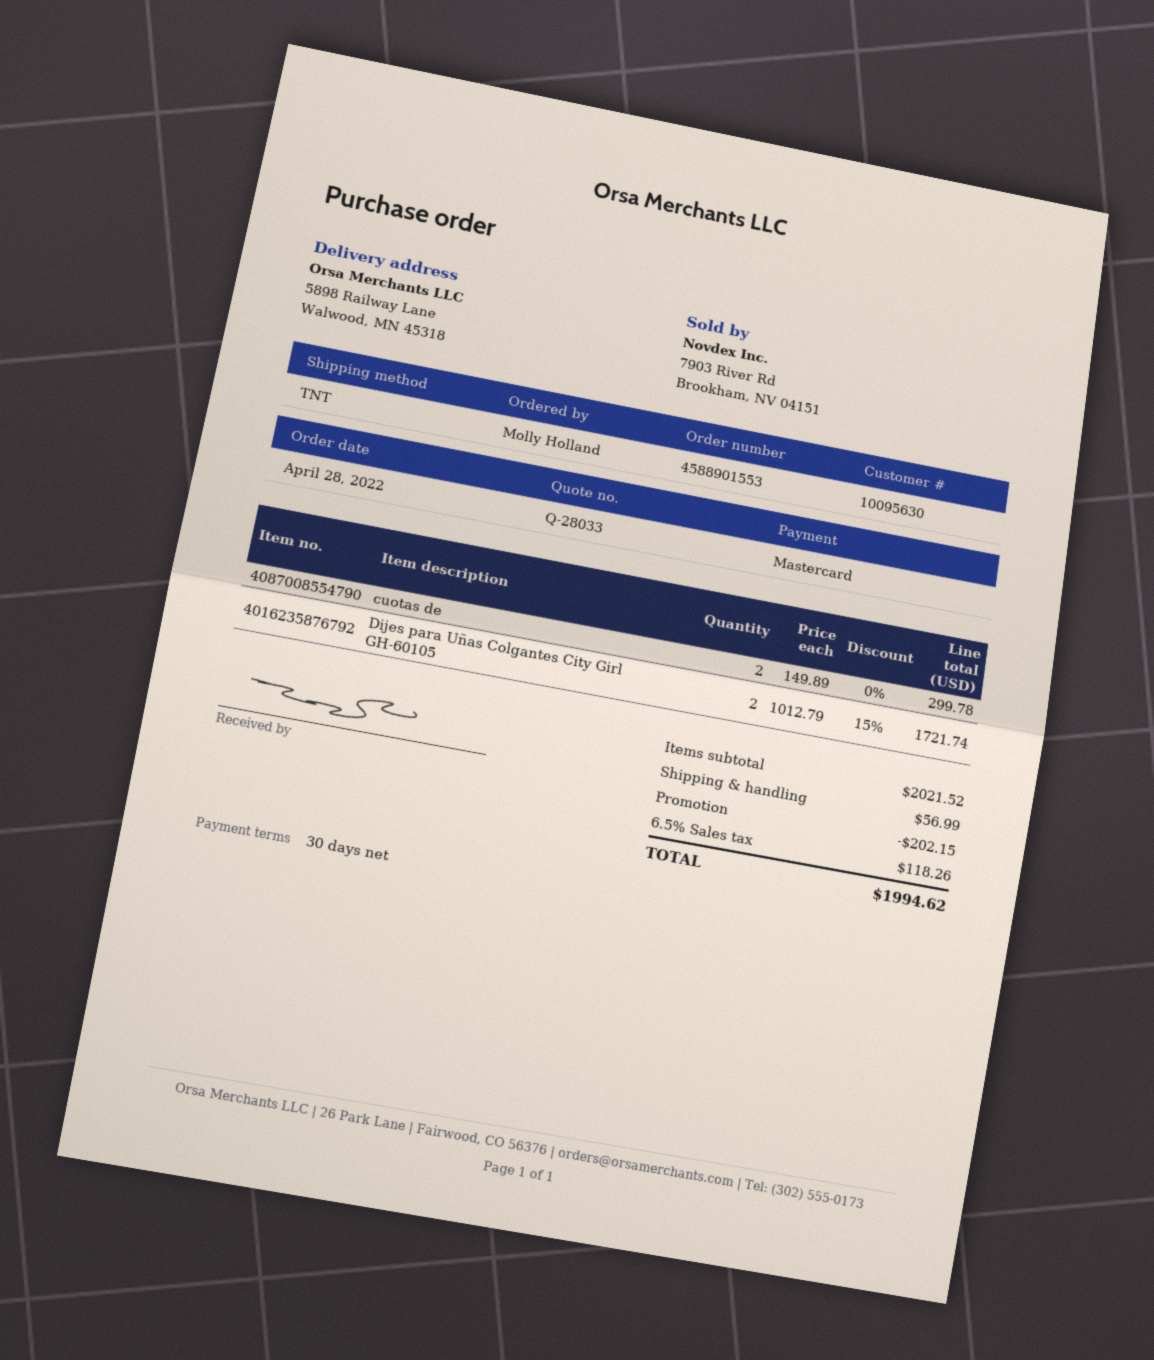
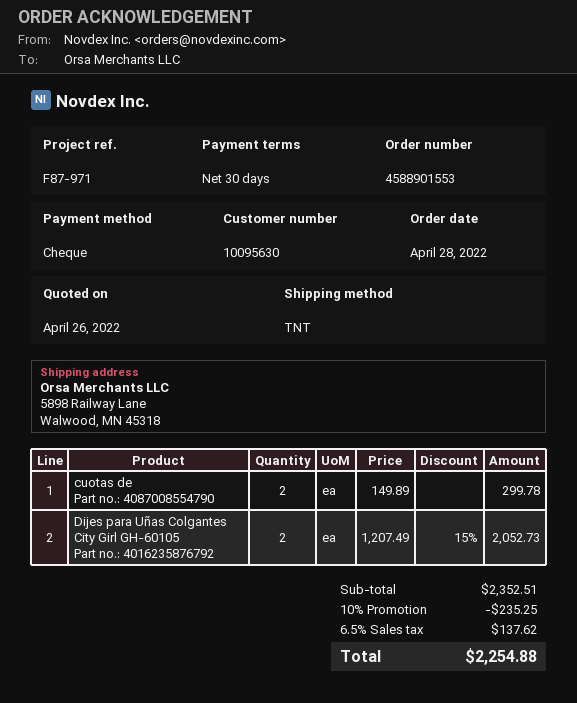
payment method: Mastercard -> cheque
Dijes para Uñas Colgantes City Girl GH-60105: 2 x 1012.79 - 15% = 1721.74 -> 2 x 1207.49 - 15% = 2052.73
subtotal: 2021.52 -> 2352.51
discount: 202.15 -> 235.25
shipping: 56.99 -> none
tax: 6.5% = 118.26 -> 6.5% = 137.62
total: 1994.62 -> 2254.88

